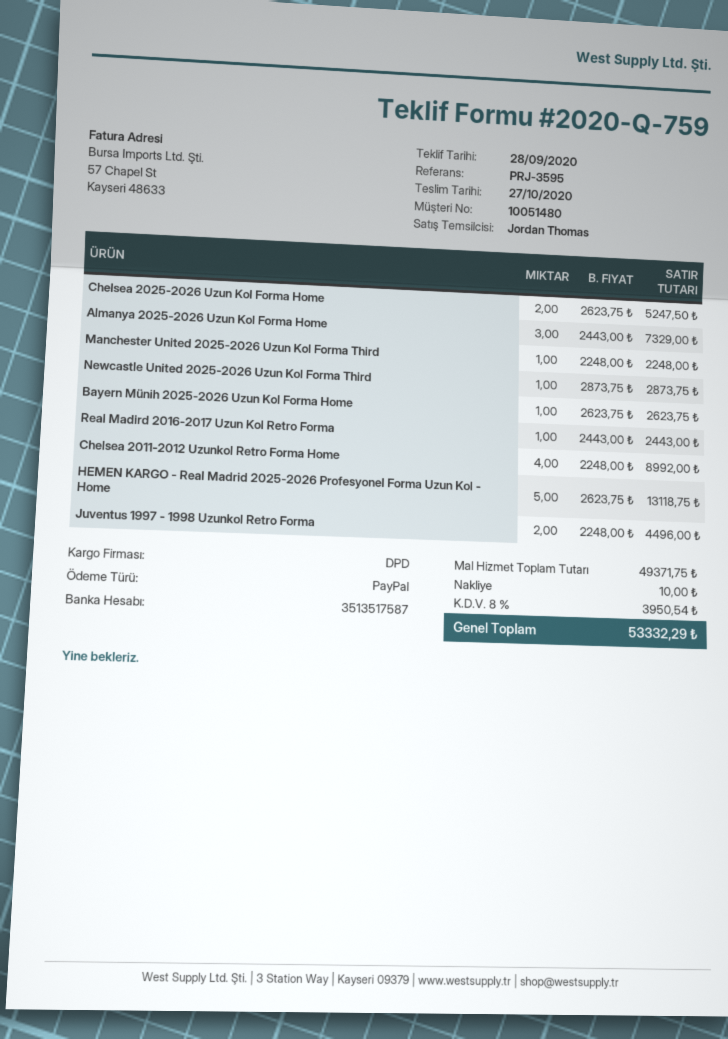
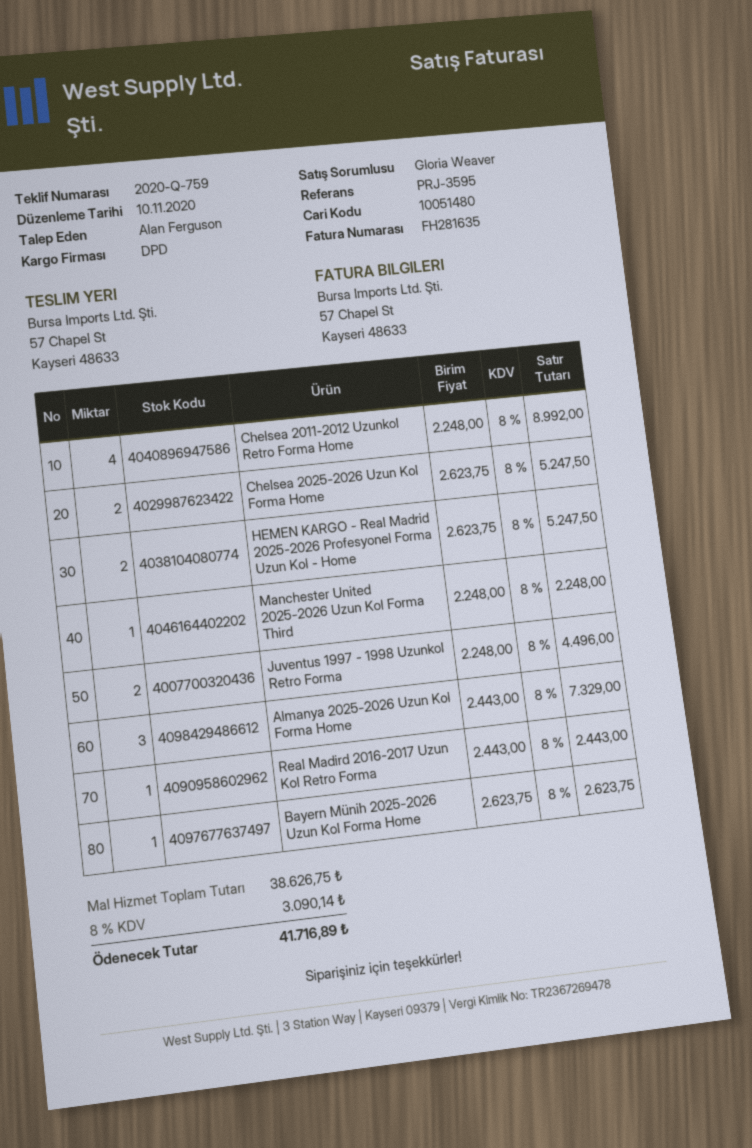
sales rep: Jordan Thomas -> Gloria Weaver
Newcastle United 2025-2026 Uzun Kol Forma Third: 1 x 2873.75 = 2873.75 -> none
HEMEN KARGO - Real Madrid 2025-2026 Profesyonel Forma Uzun Kol - Home: 5 x 2623.75 = 13118.75 -> 2 x 2623.75 = 5247.50
subtotal: 49371.75 -> 38626.75
shipping: 10.00 -> none
tax: 8% = 3950.54 -> 8% = 3090.14
total: 53332.29 -> 41716.89

